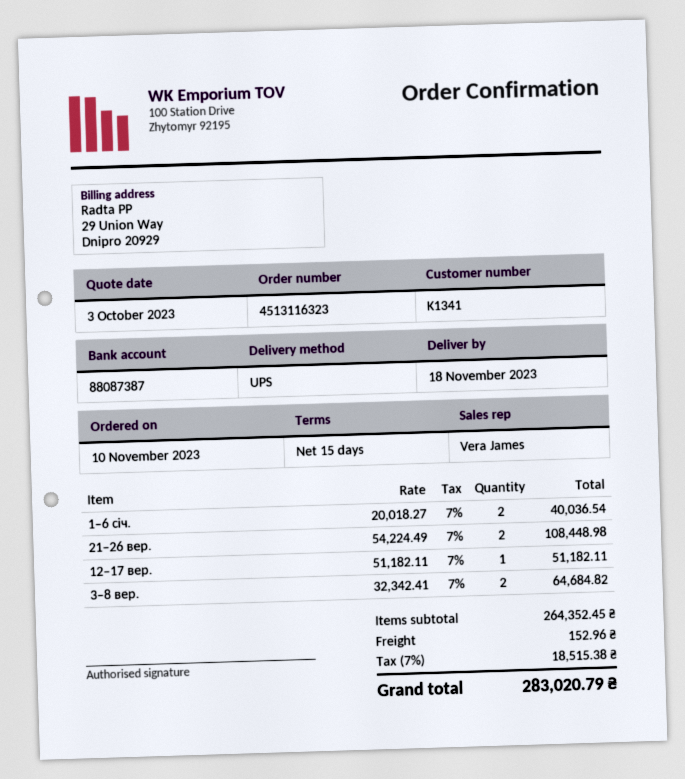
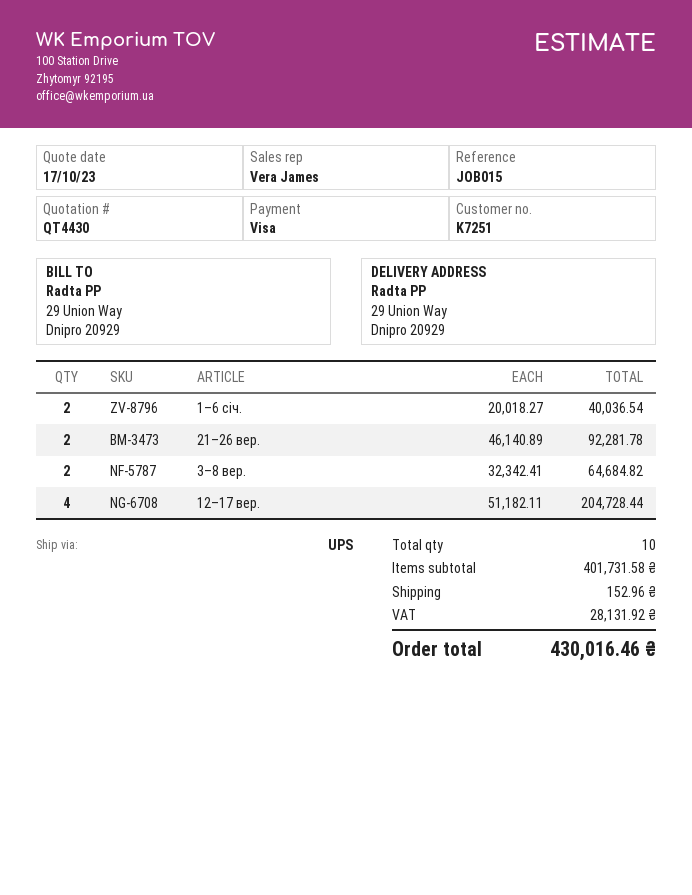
quote date: 2023-10-03 -> 2023-10-17
customer number: K1341 -> K7251
21–26 вер.: 2 x 54224.49 = 108448.98 -> 2 x 46140.89 = 92281.78
12–17 вер.: 1 x 51182.11 = 51182.11 -> 4 x 51182.11 = 204728.44
subtotal: 264352.45 -> 401731.58
tax: 18515.38 -> 28131.92
total: 283020.79 -> 430016.46

